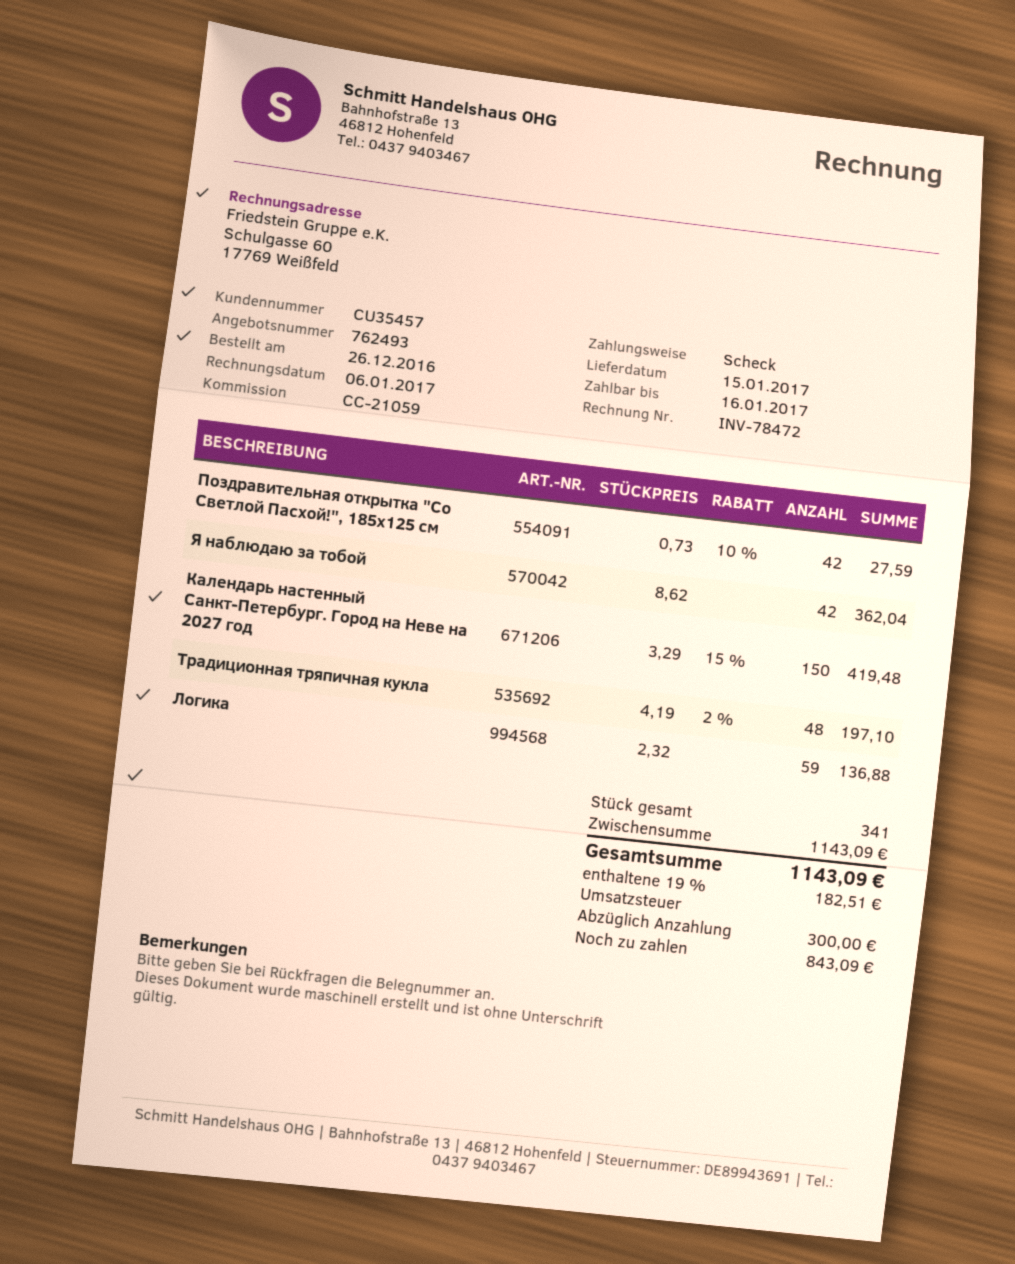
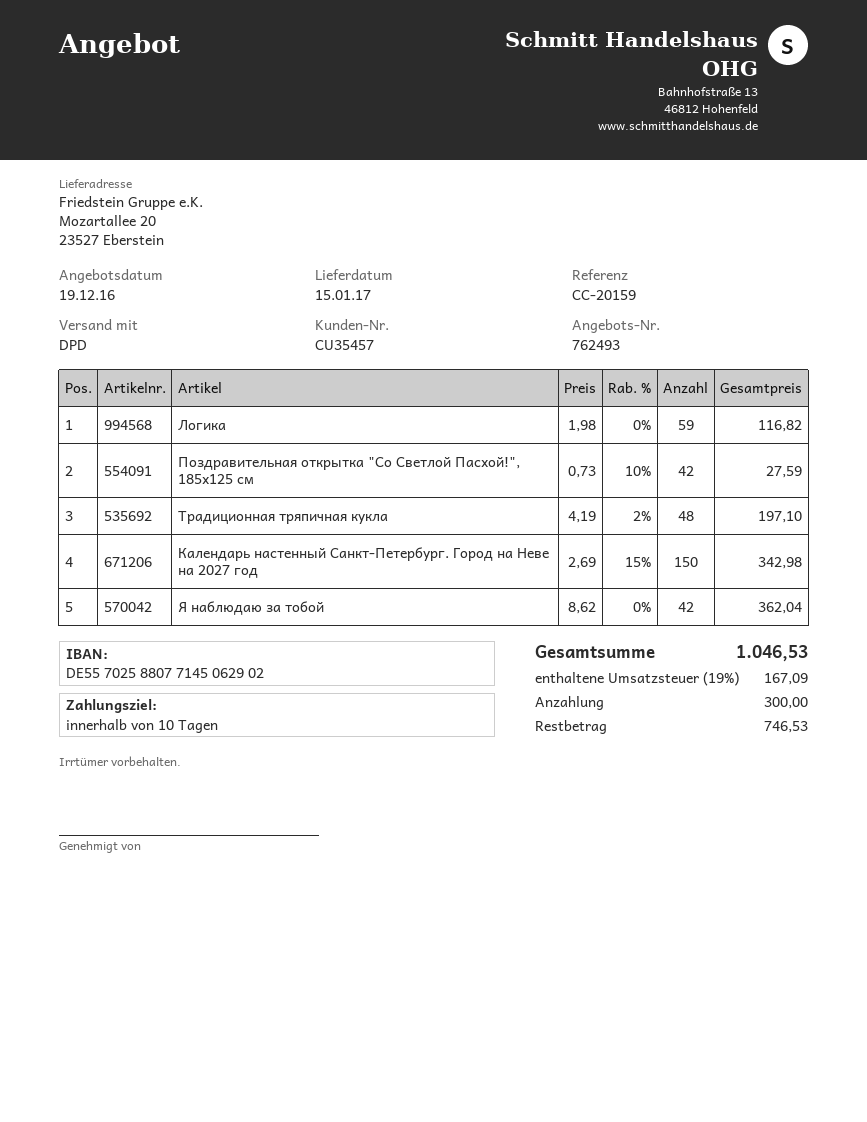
reference: CC-21059 -> CC-20159
Календарь настенный Санкт-Петербург. Город на Неве на 2027 год: 150 x 3.29 - 15% = 419.48 -> 150 x 2.69 - 15% = 342.98
Логика: 59 x 2.32 = 136.88 -> 59 x 1.98 = 116.82
tax: 19% = 182.51 -> 19% = 167.09
total: 1143.09 -> 1046.53
balance: 843.09 -> 746.53

